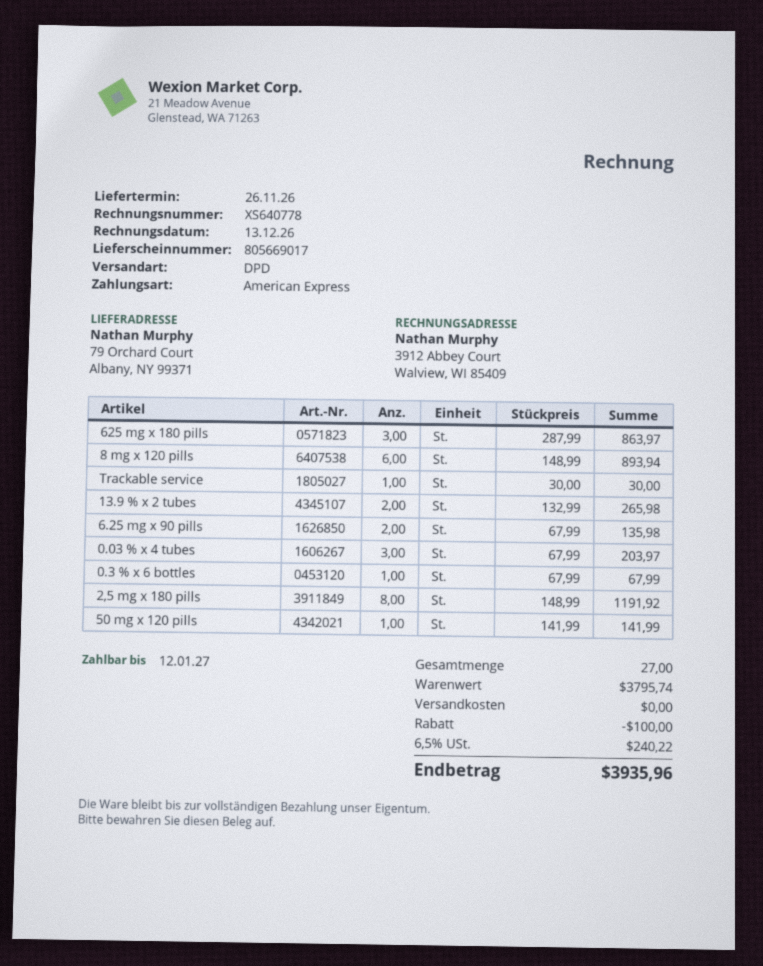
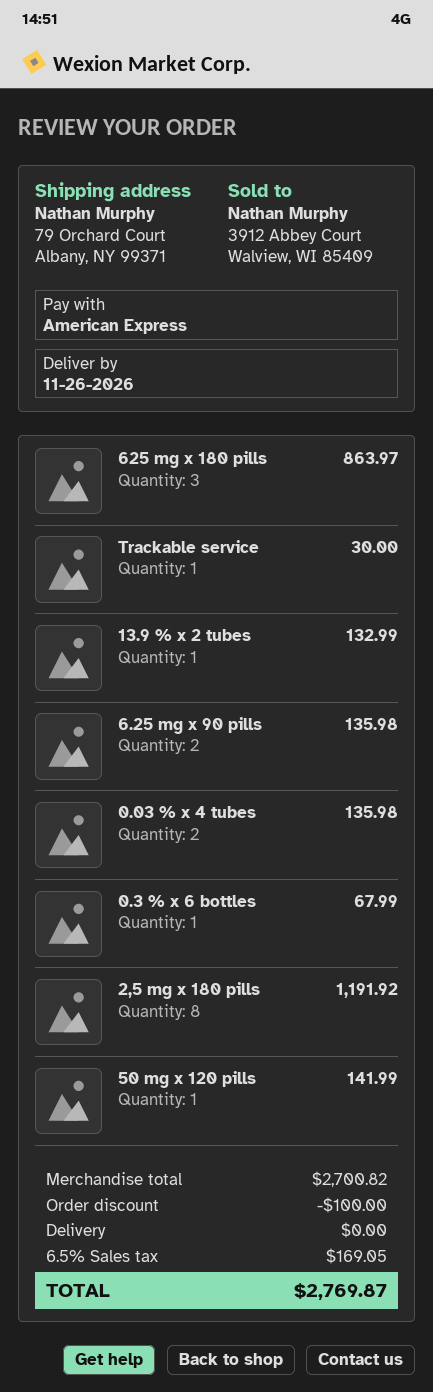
8 mg x 120 pills: 6 for 893.94 -> none
13.9 % x 2 tubes: 2 for 265.98 -> 1 for 132.99
0.03 % x 4 tubes: 3 for 203.97 -> 2 for 135.98
subtotal: 3795.74 -> 2700.82
tax: 6.5% = 240.22 -> 6.5% = 169.05
total: 3935.96 -> 2769.87

